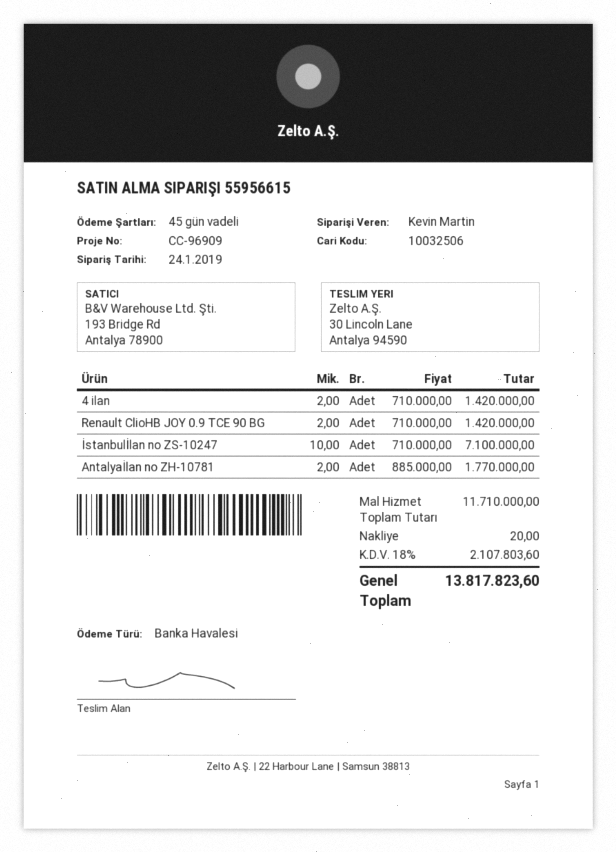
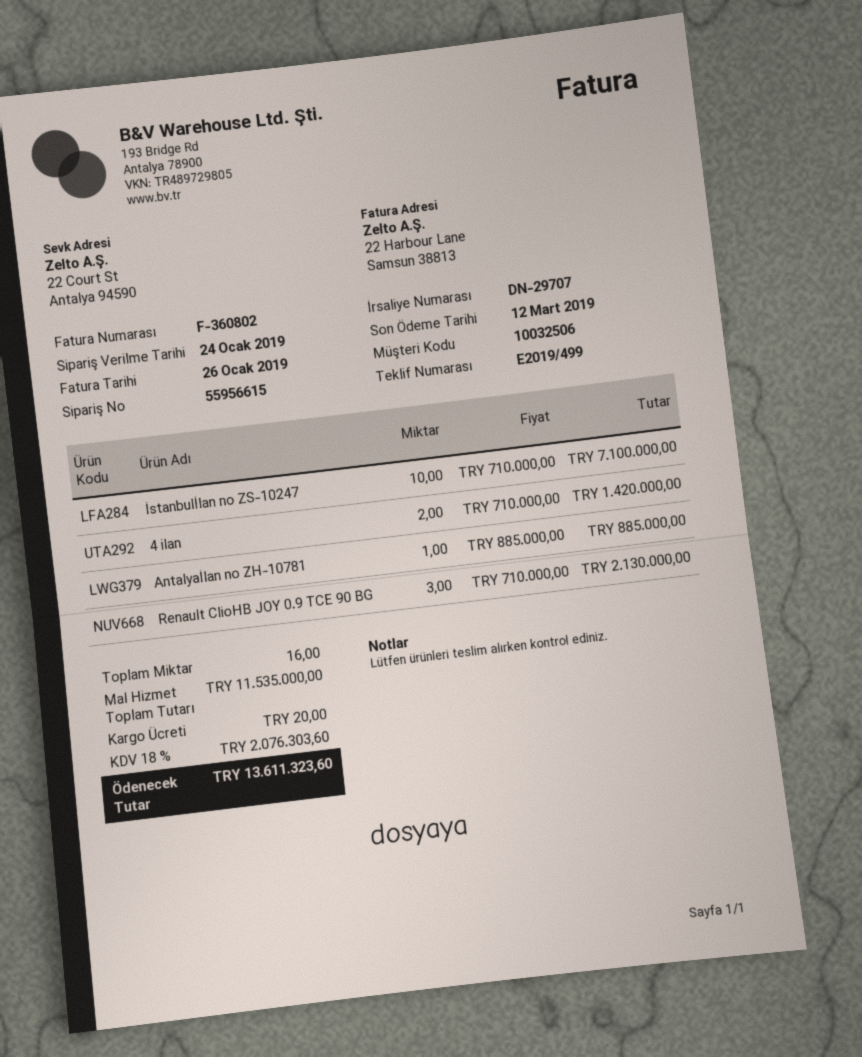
ship to: 30 Lincoln Lane, Antalya 94590 -> 22 Court St, Antalya 94590
Renault ClioHB JOY 0.9 TCE 90 BG: 2 x 710000.00 = 1420000.00 -> 3 x 710000.00 = 2130000.00
Antalyaİlan no ZH-10781: 2 x 885000.00 = 1770000.00 -> 1 x 885000.00 = 885000.00
subtotal: 11710000.00 -> 11535000.00
tax: 18% = 2107803.60 -> 18% = 2076303.60
total: 13817823.60 -> 13611323.60

